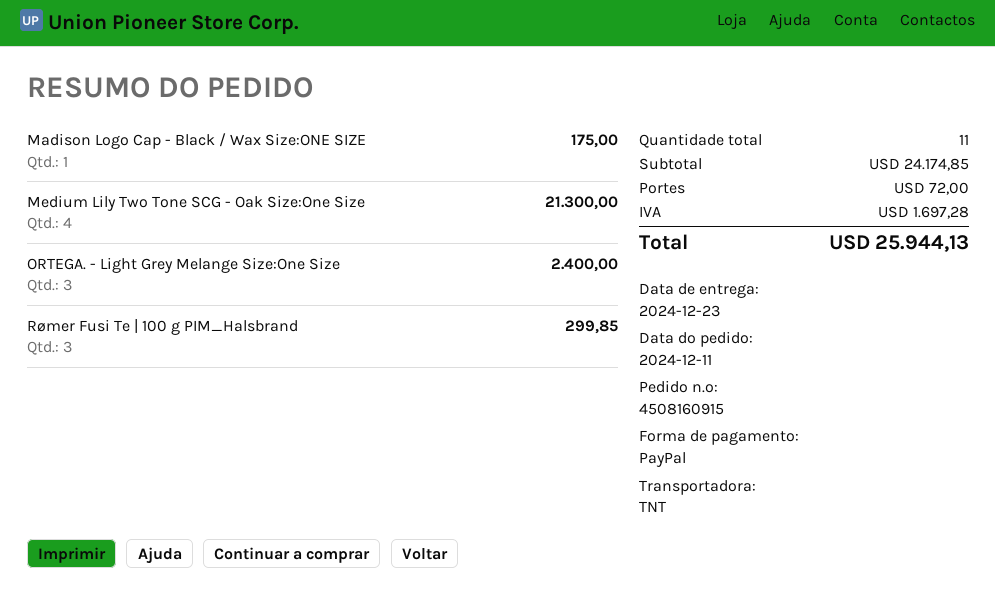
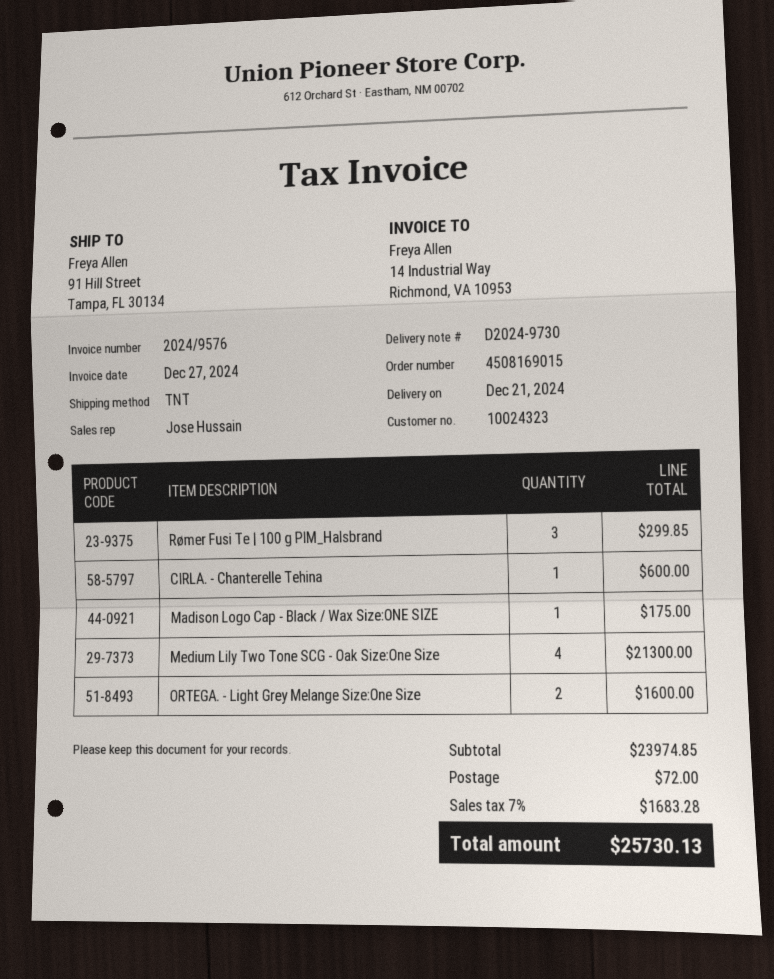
order number: 4508160915 -> 4508169015
delivery date: 2024-12-23 -> 2024-12-21
ORTEGA. - Light Grey Melange Size:One Size: 3 for 2400.00 -> 2 for 1600.00
CIRLA. - Chanterelle Tehina: none -> 1 for 600.00
subtotal: 24174.85 -> 23974.85
tax: 1697.28 -> 1683.28
total: 25944.13 -> 25730.13

